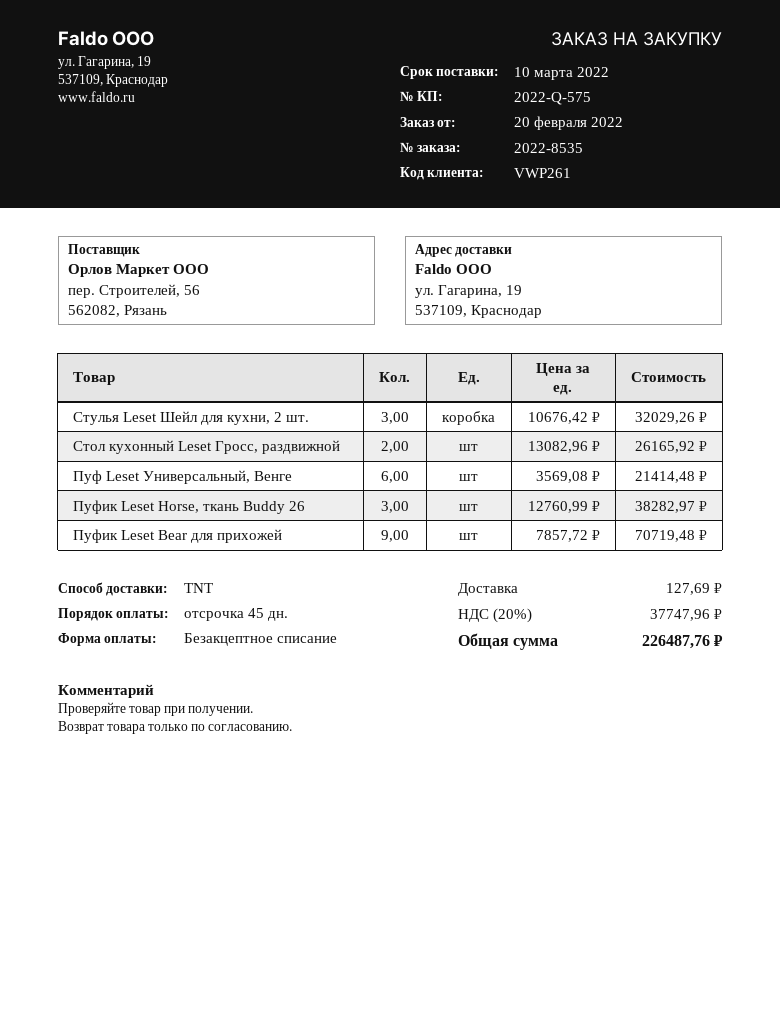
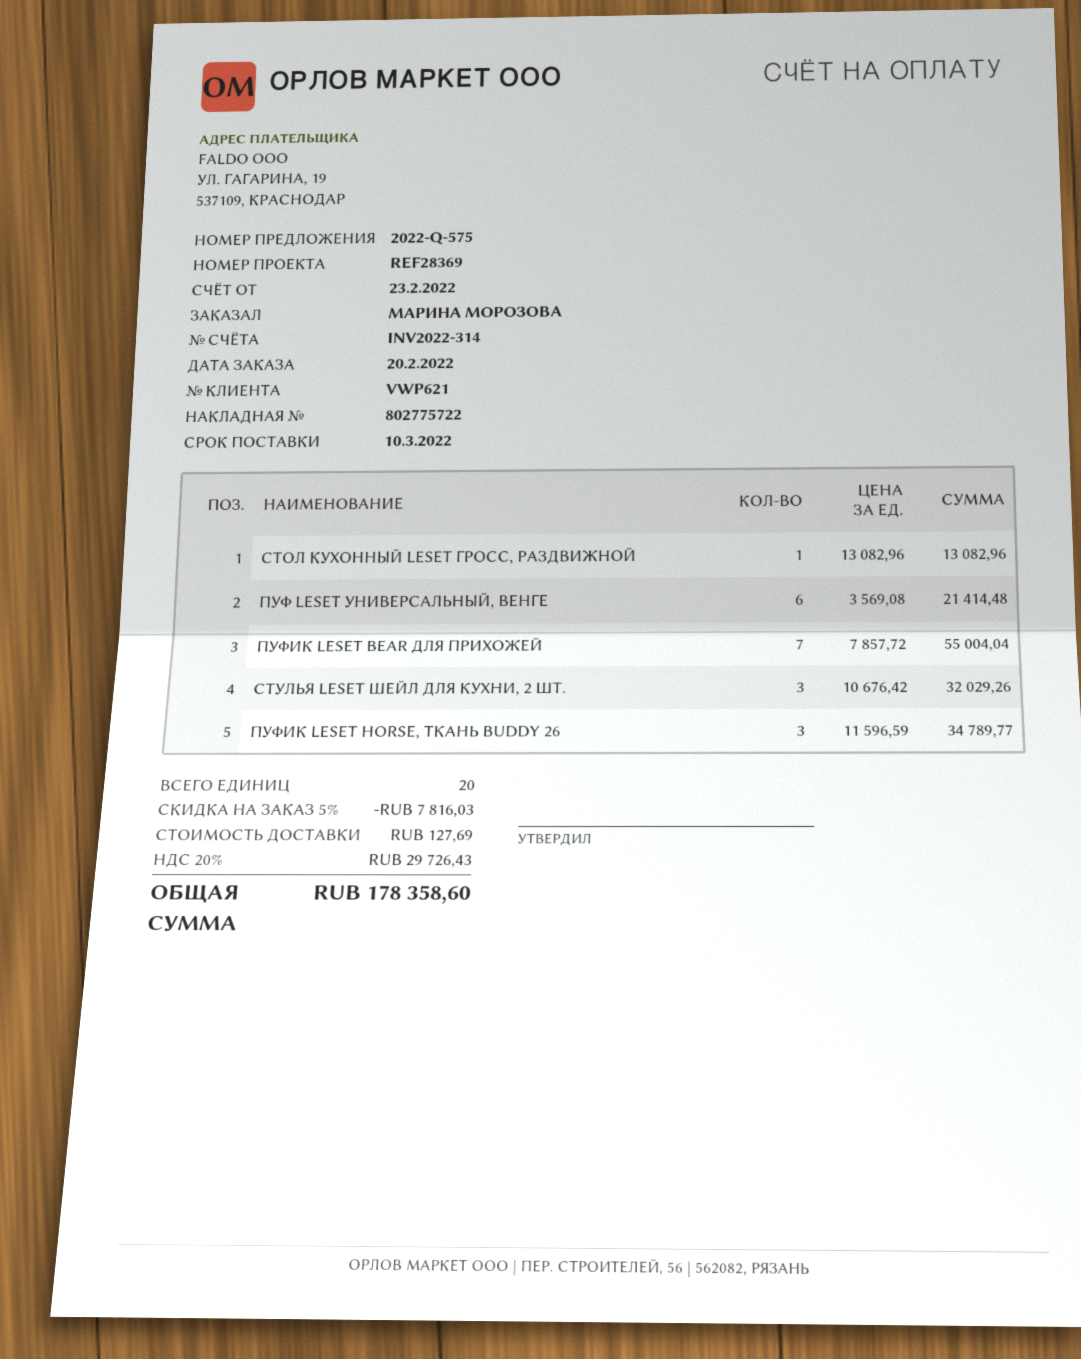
customer number: VWP261 -> VWP621
Стол кухонный Leset Гросс, раздвижной: 2 x 13082.96 = 26165.92 -> 1 x 13082.96 = 13082.96
Пуфик Leset Horse, ткань Buddy 26: 3 x 12760.99 = 38282.97 -> 3 x 11596.59 = 34789.77
Пуфик Leset Bear для прихожей: 9 x 7857.72 = 70719.48 -> 7 x 7857.72 = 55004.04
discount: none -> 5% = 7816.03
tax: 20% = 37747.96 -> 20% = 29726.43
total: 226487.76 -> 178358.60

